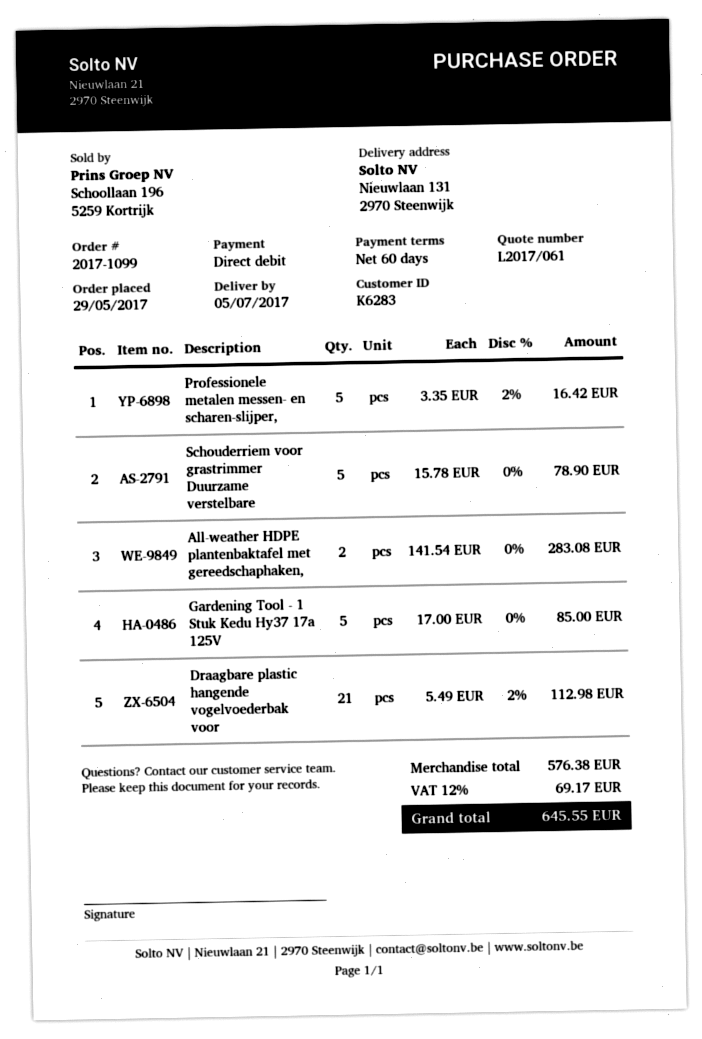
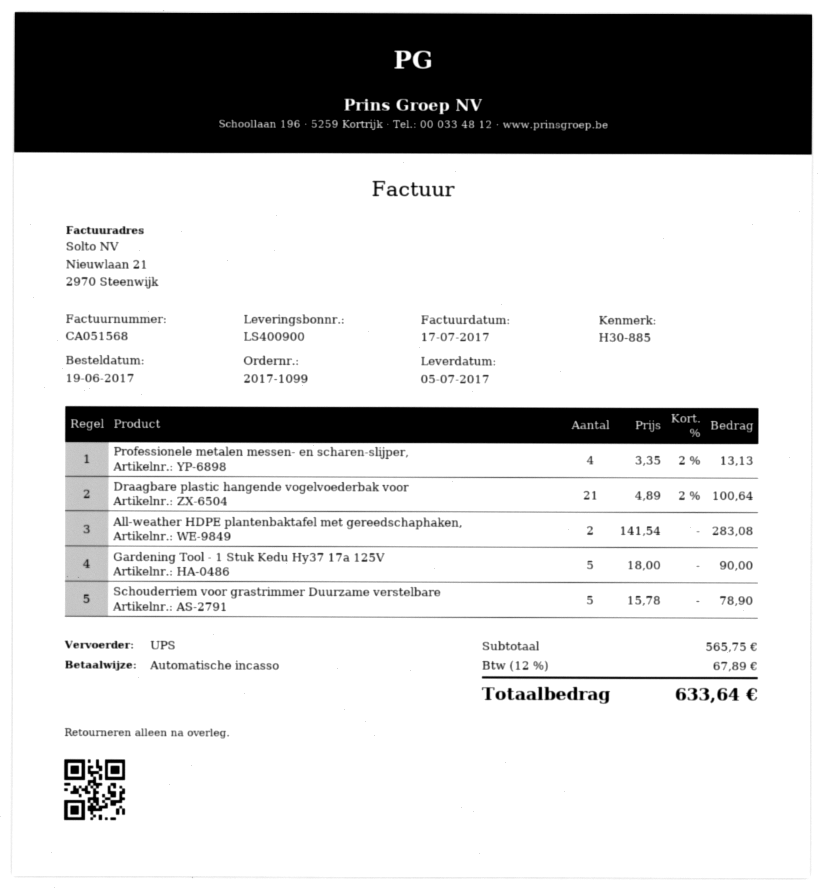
order date: 2017-05-29 -> 2017-06-19
Professionele metalen messen- en scharen-slijper,: 5 x 3.35 - 2% = 16.42 -> 4 x 3.35 - 2% = 13.13
Gardening Tool - 1 Stuk Kedu Hy37 17a 125V: 5 x 17.00 = 85.00 -> 5 x 18.00 = 90.00
Draagbare plastic hangende vogelvoederbak voor: 21 x 5.49 - 2% = 112.98 -> 21 x 4.89 - 2% = 100.64
subtotal: 576.38 -> 565.75
tax: 12% = 69.17 -> 12% = 67.89
total: 645.55 -> 633.64

